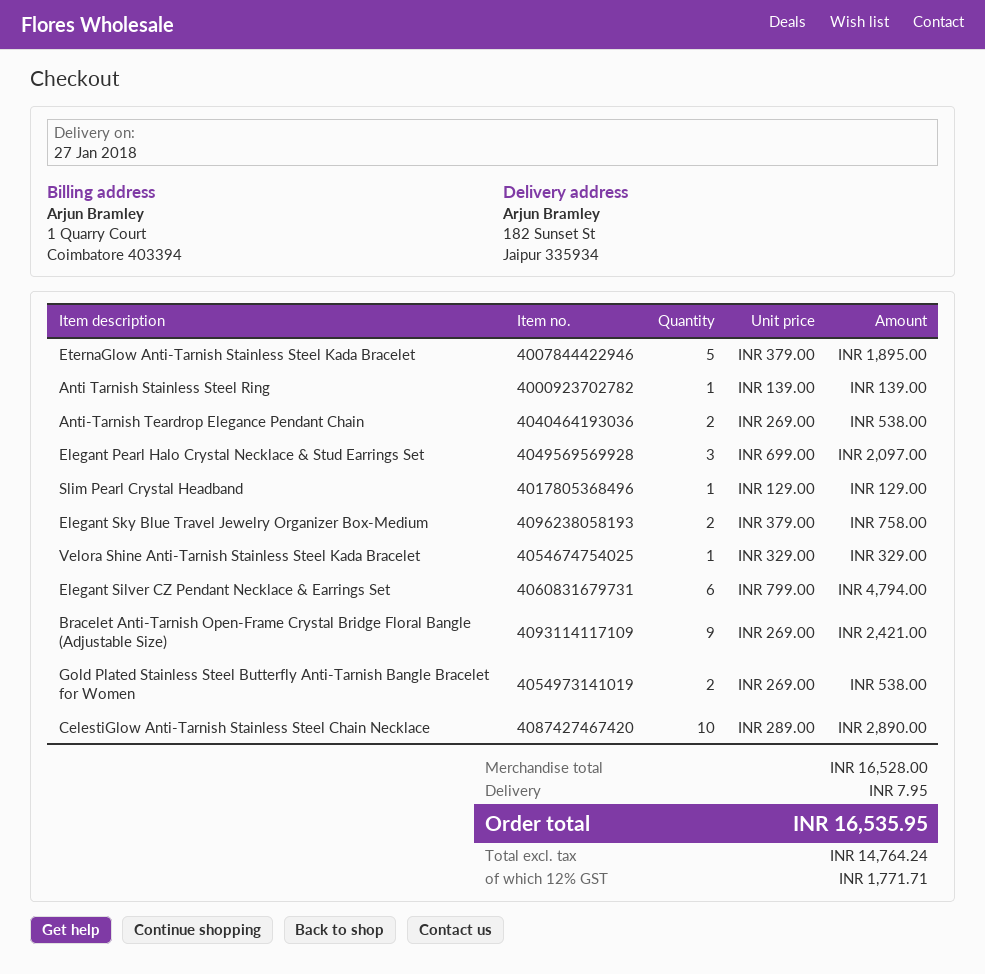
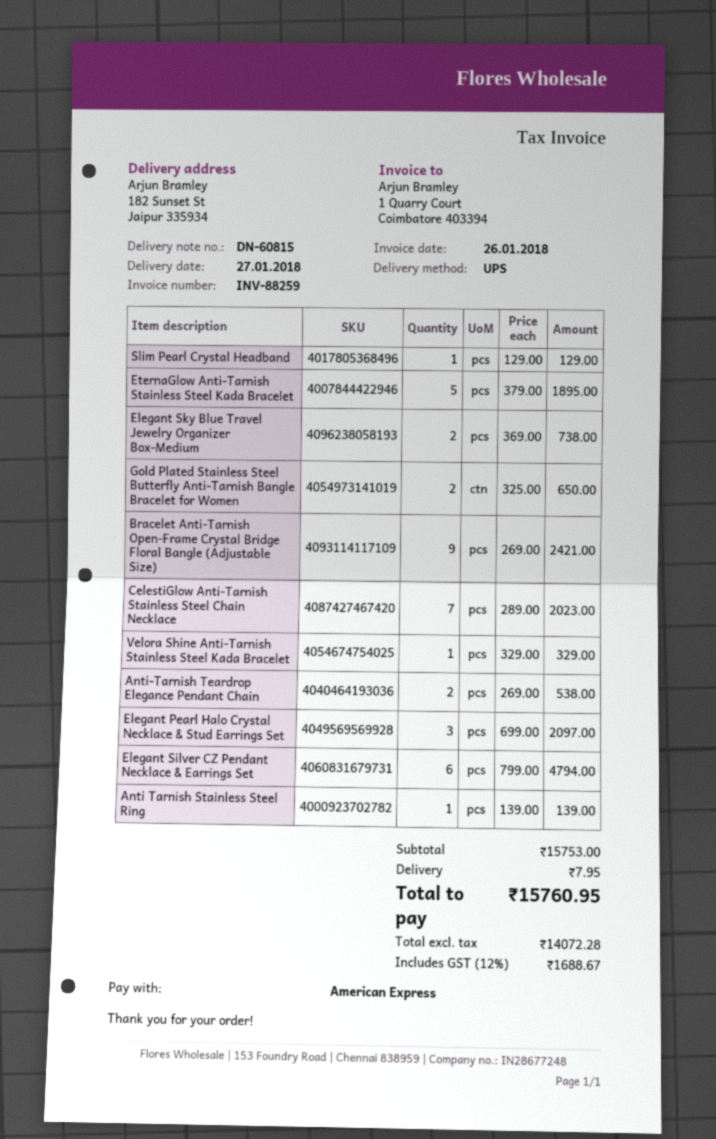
Elegant Sky Blue Travel Jewelry Organizer Box-Medium: 2 x 379.00 = 758.00 -> 2 x 369.00 = 738.00
Gold Plated Stainless Steel Butterfly Anti-Tarnish Bangle Bracelet for Women: 2 x 269.00 = 538.00 -> 2 x 325.00 = 650.00
CelestiGlow Anti-Tarnish Stainless Steel Chain Necklace: 10 x 289.00 = 2890.00 -> 7 x 289.00 = 2023.00
subtotal: 16528.00 -> 15753.00
net: 14764.24 -> 14072.28
tax: 12% = 1771.71 -> 12% = 1688.67
total: 16535.95 -> 15760.95

